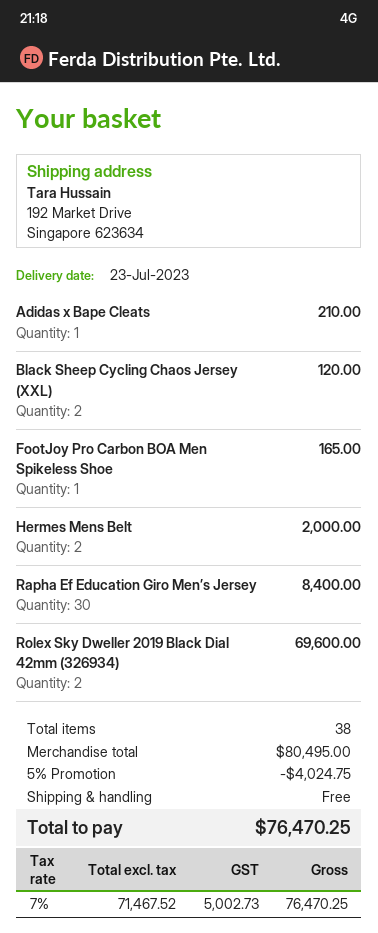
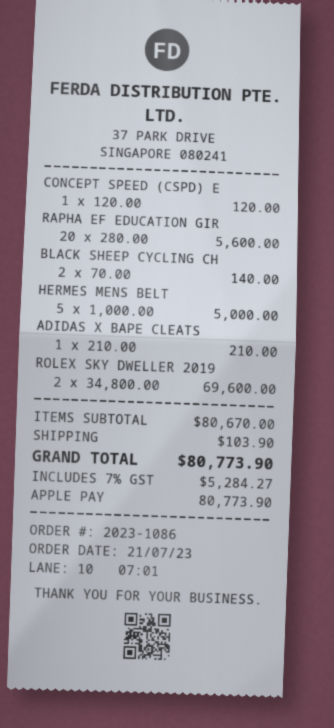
Black Sheep Cycling Chaos Jersey (XXL): 2 for 120.00 -> 2 for 140.00
FootJoy Pro Carbon BOA Men Spikeless Shoe: 1 for 165.00 -> none
Hermes Mens Belt: 2 for 2000.00 -> 5 for 5000.00
Rapha Ef Education Giro Men’s Jersey: 30 for 8400.00 -> 20 for 5600.00
CONCEPT SPEED (CSPD) E: none -> 1 for 120.00
subtotal: 80495.00 -> 80670.00
discount: 5% = 4024.75 -> none
shipping: 0.00 -> 103.90
tax: 7% = 5002.73 -> 7% = 5284.27
total: 76470.25 -> 80773.90

